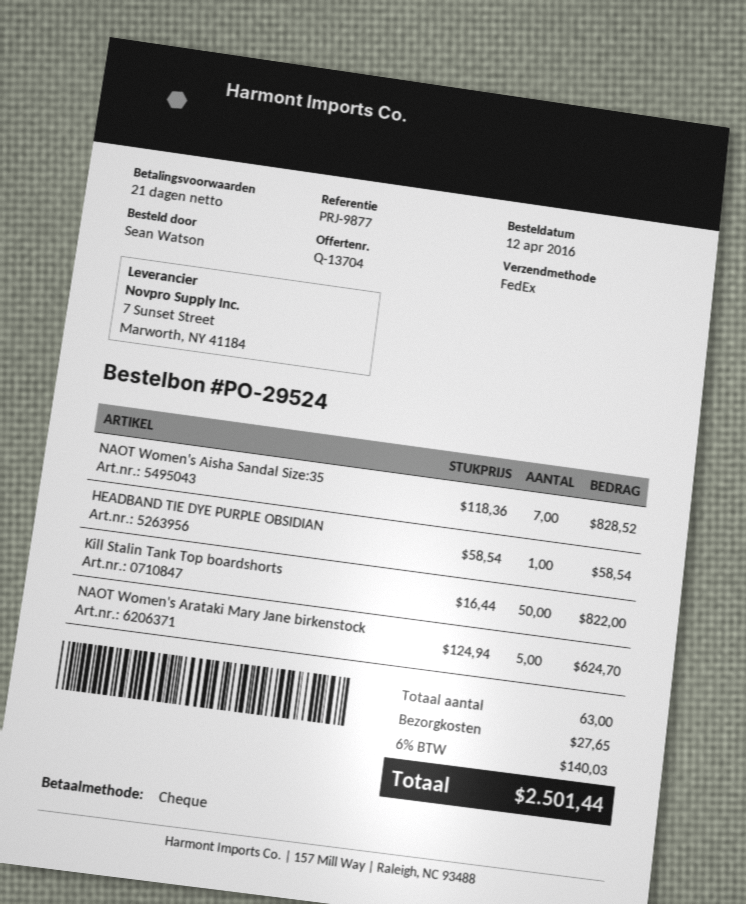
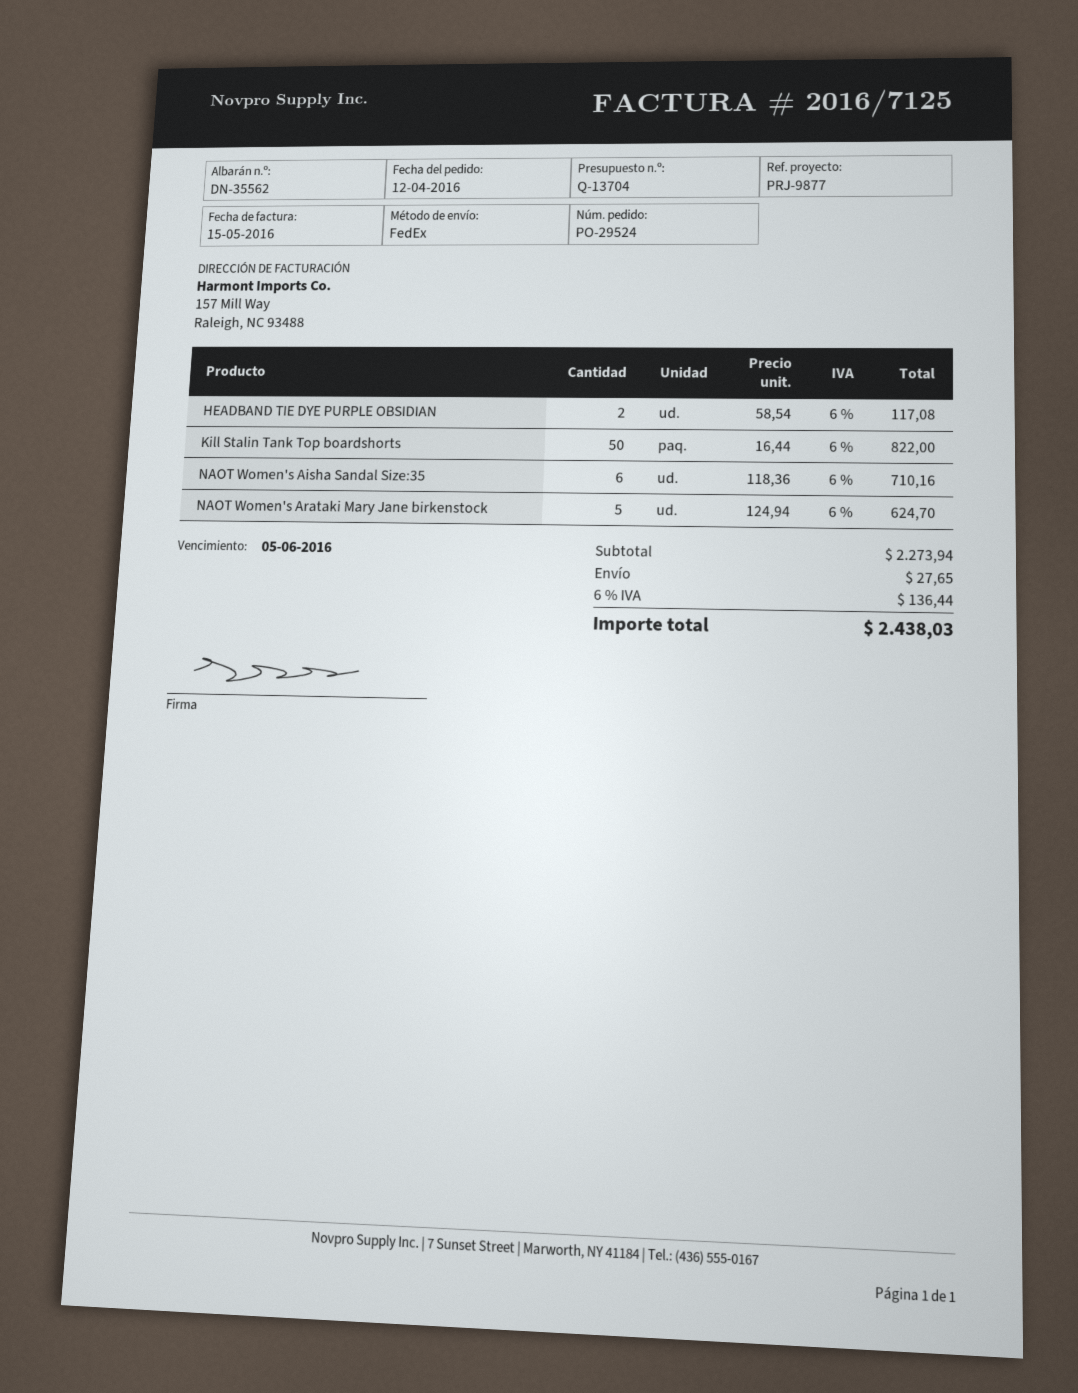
NAOT Women's Aisha Sandal Size:35: 7 x 118.36 = 828.52 -> 6 x 118.36 = 710.16
HEADBAND TIE DYE PURPLE OBSIDIAN: 1 x 58.54 = 58.54 -> 2 x 58.54 = 117.08
tax: 6% = 140.03 -> 6% = 136.44
total: 2501.44 -> 2438.03

